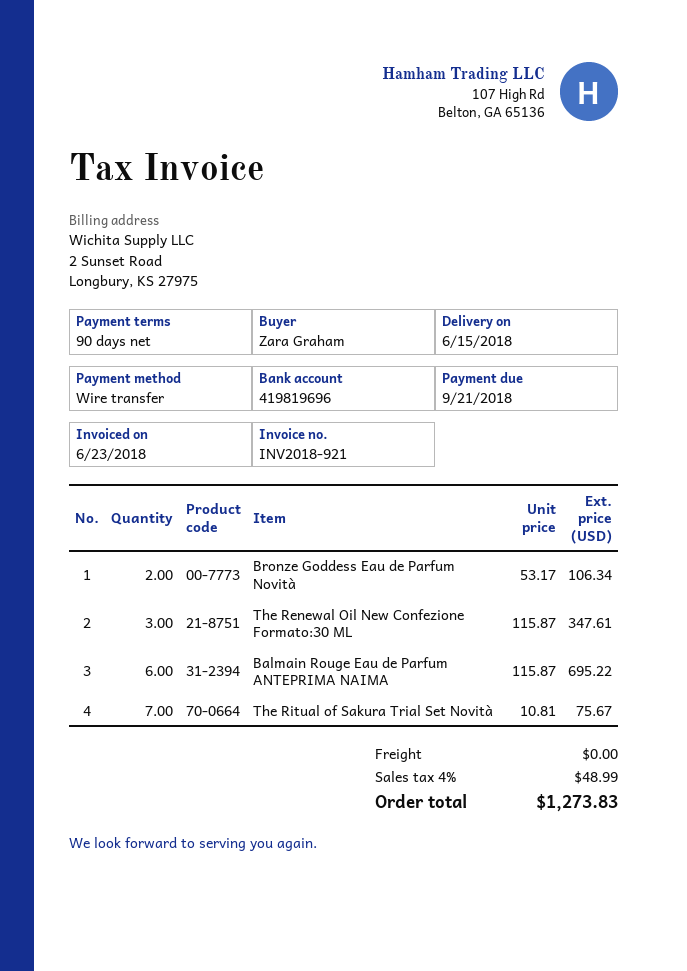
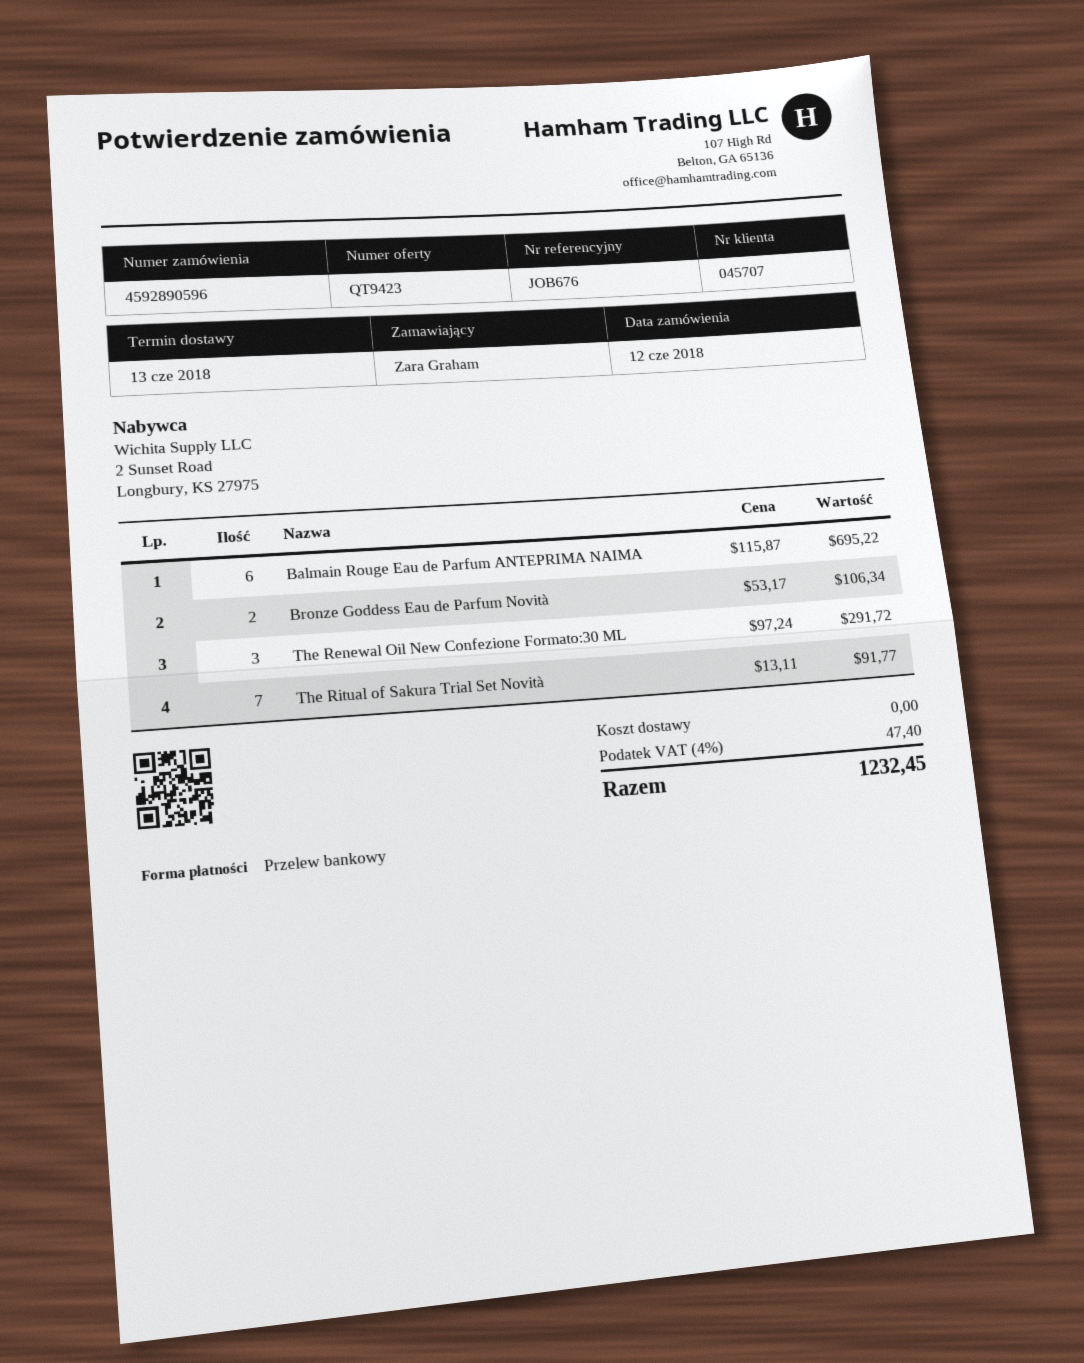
delivery date: 2018-06-15 -> 2018-06-13
The Renewal Oil New Confezione Formato:30 ML: 3 x 115.87 = 347.61 -> 3 x 97.24 = 291.72
The Ritual of Sakura Trial Set Novità: 7 x 10.81 = 75.67 -> 7 x 13.11 = 91.77
tax: 4% = 48.99 -> 4% = 47.40
total: 1273.83 -> 1232.45

